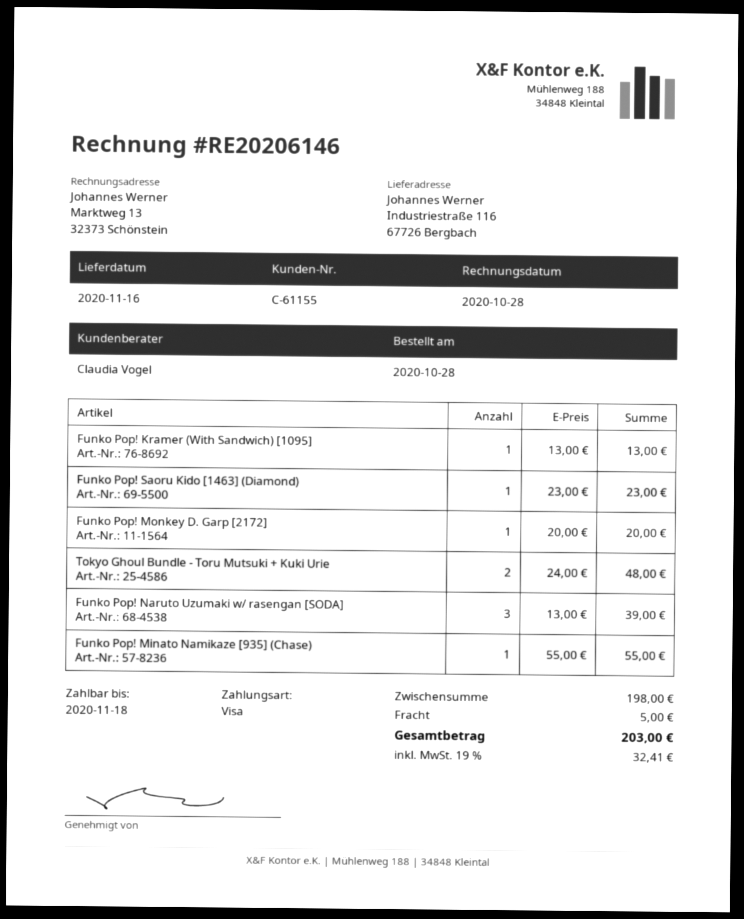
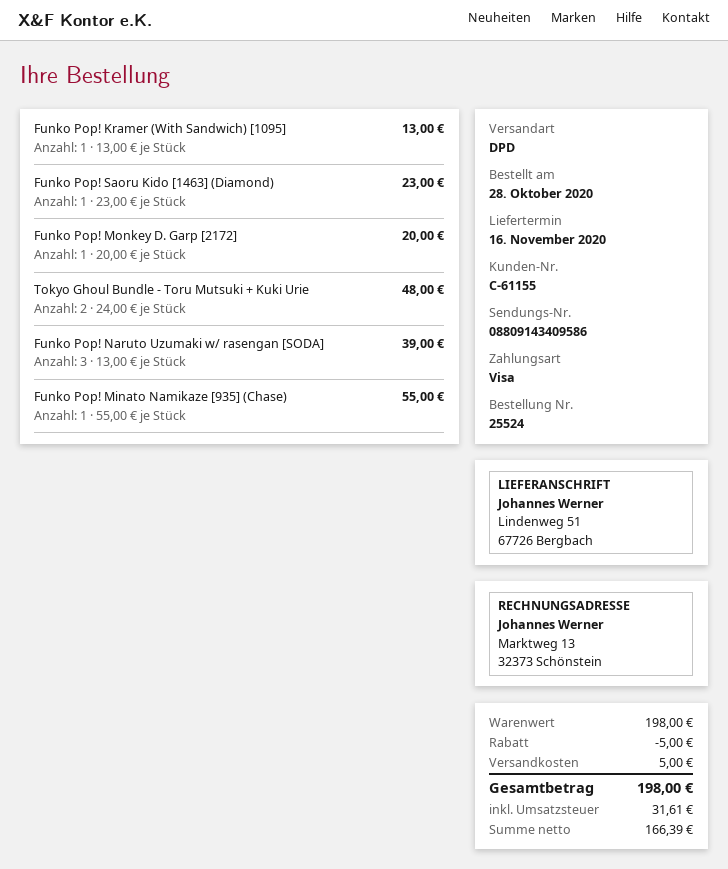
ship to: Industriestraße 116, 67726 Bergbach -> Lindenweg 51, 67726 Bergbach
discount: none -> 5.00
tax: 32.41 -> 31.61
total: 203.00 -> 198.00

